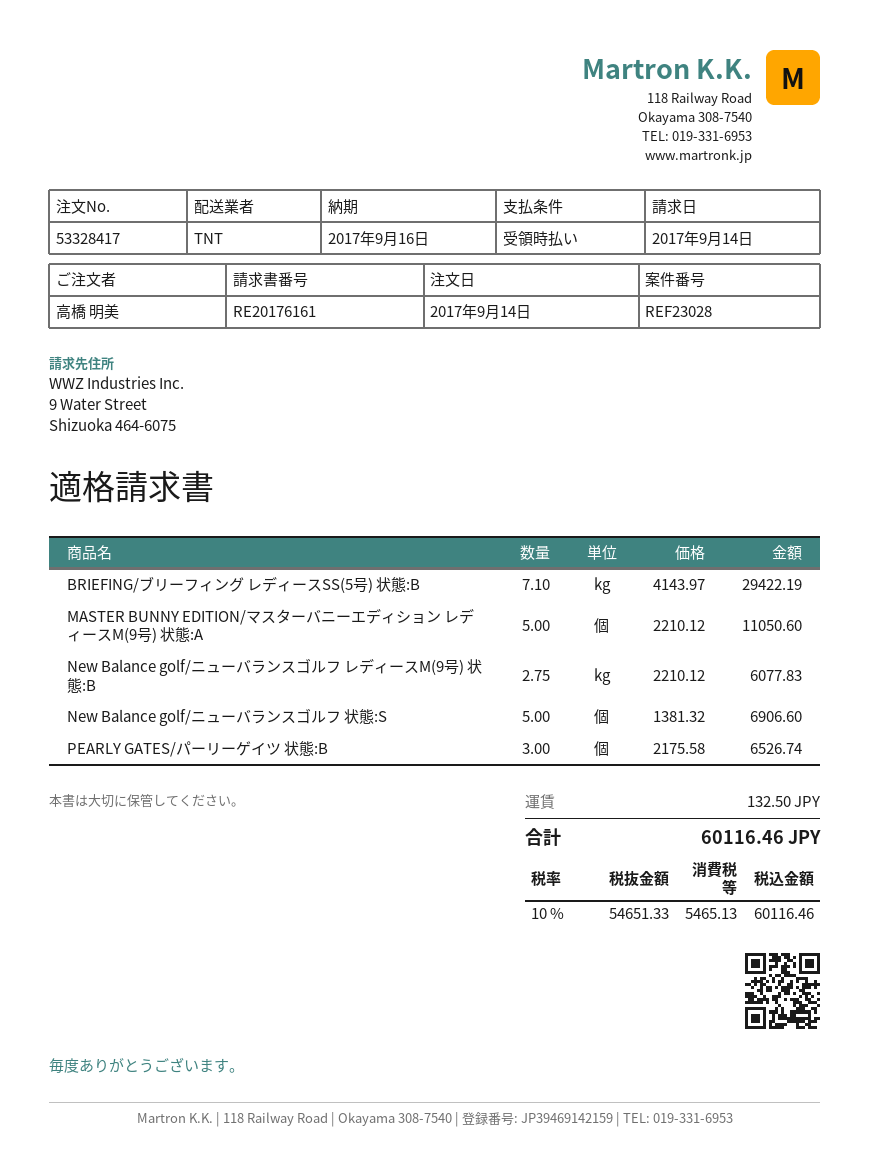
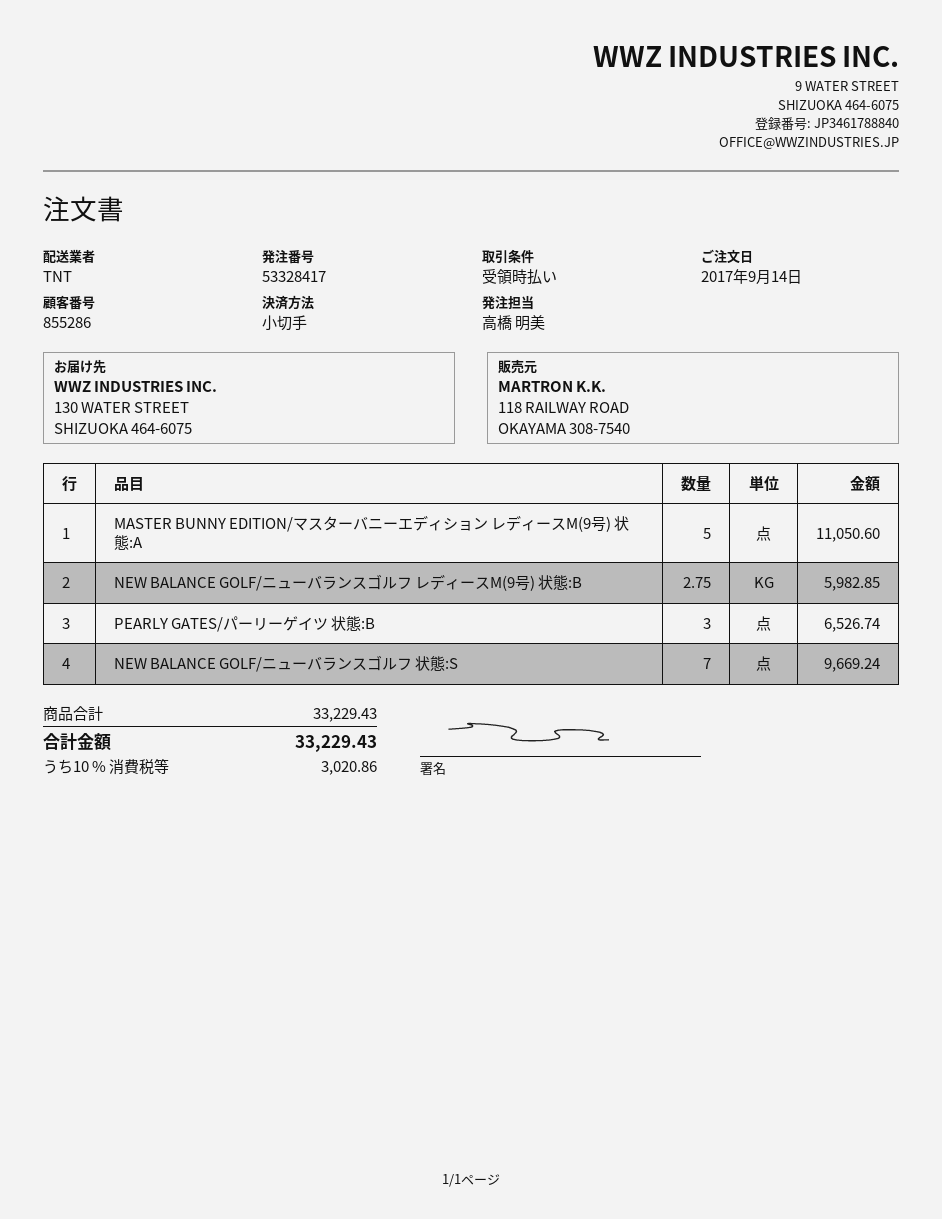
BRIEFING/ブリーフィング レディースSS(5号) 状態:B: 7.1 for 29422.19 -> none
New Balance golf/ニューバランスゴルフ レディースM(9号) 状態:B: 2.75 for 6077.83 -> 2.75 for 5982.85
New Balance golf/ニューバランスゴルフ 状態:S: 5 for 6906.60 -> 7 for 9669.24
shipping: 132.50 -> none
tax: 10% = 5465.13 -> 10% = 3020.86
total: 60116.46 -> 33229.43

